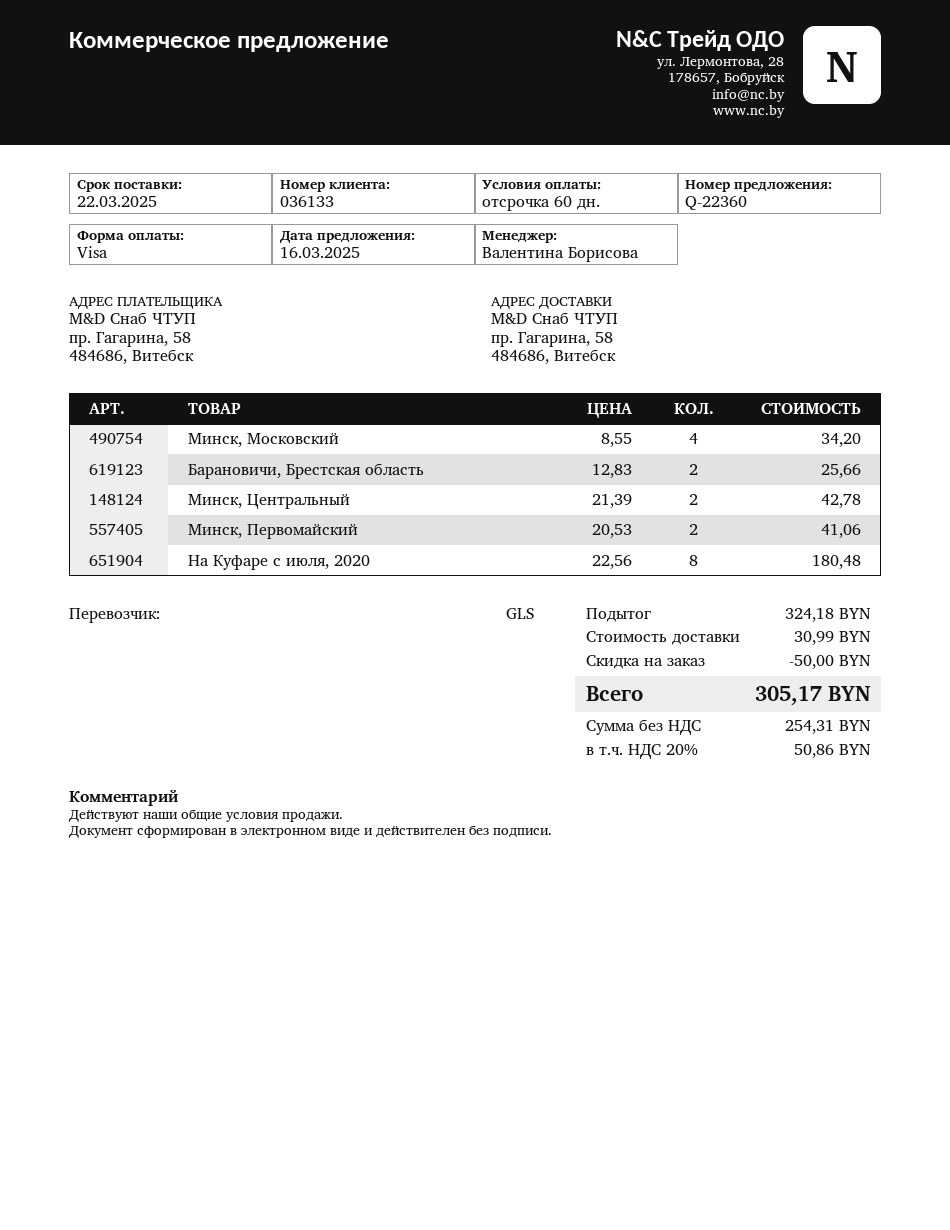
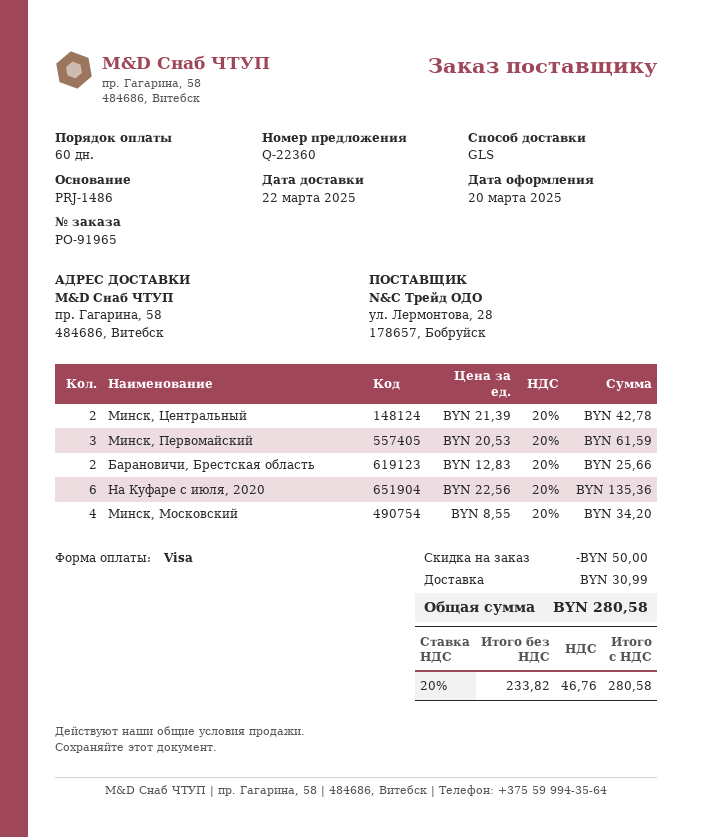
Минск, Первомайский: 2 x 20.53 = 41.06 -> 3 x 20.53 = 61.59
На Куфаре с июля, 2020: 8 x 22.56 = 180.48 -> 6 x 22.56 = 135.36
net: 254.31 -> 233.82
tax: 20% = 50.86 -> 20% = 46.76
total: 305.17 -> 280.58

